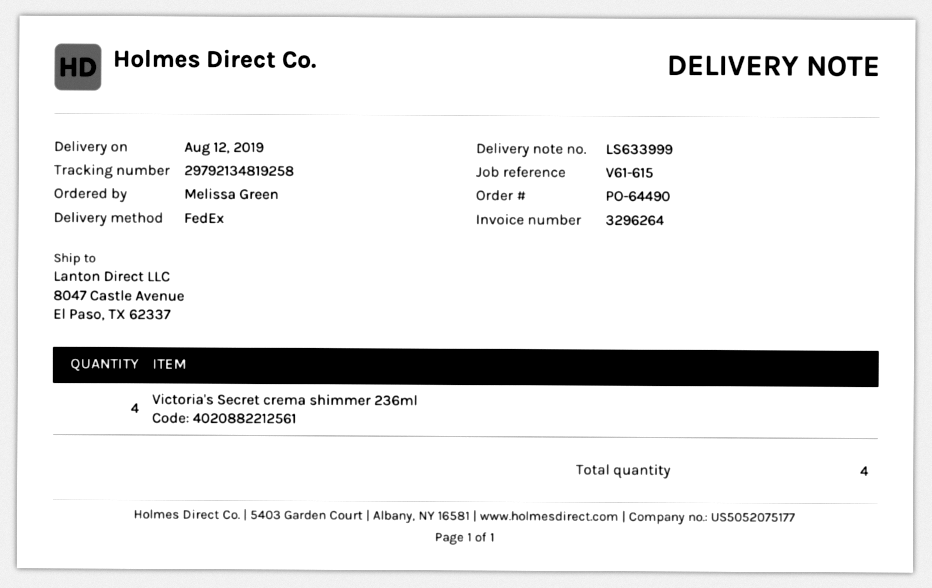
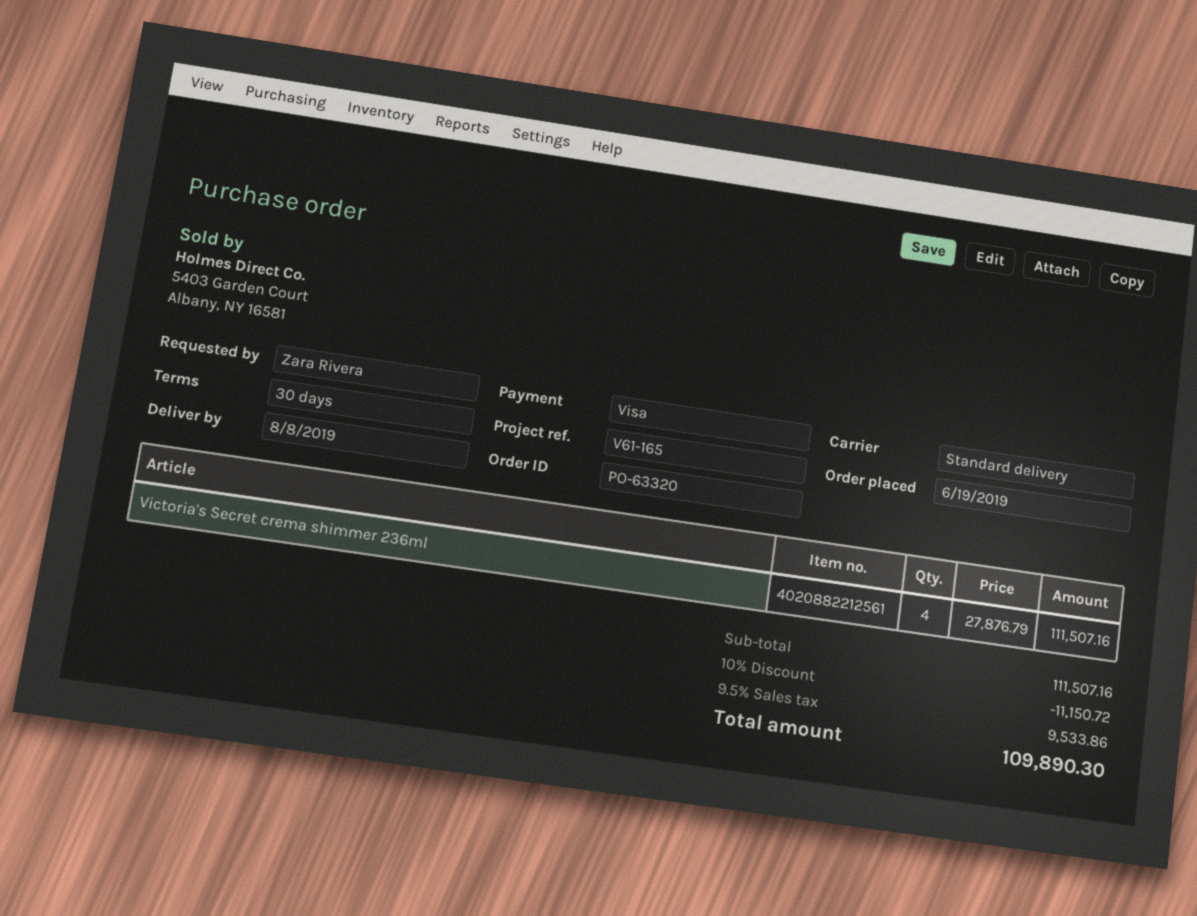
order number: PO-64490 -> PO-63320
delivery date: 2019-08-12 -> 2019-08-08
reference: V61-615 -> V61-165
ordered by: Melissa Green -> Zara Rivera
shipping method: FedEx -> standard

